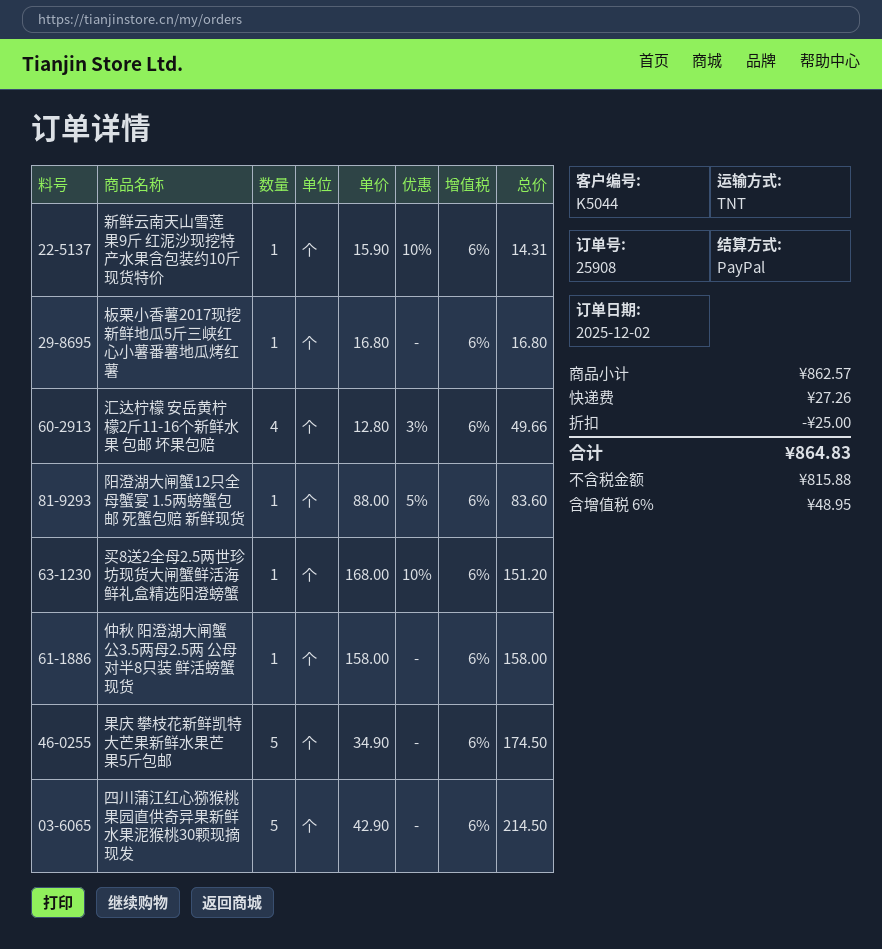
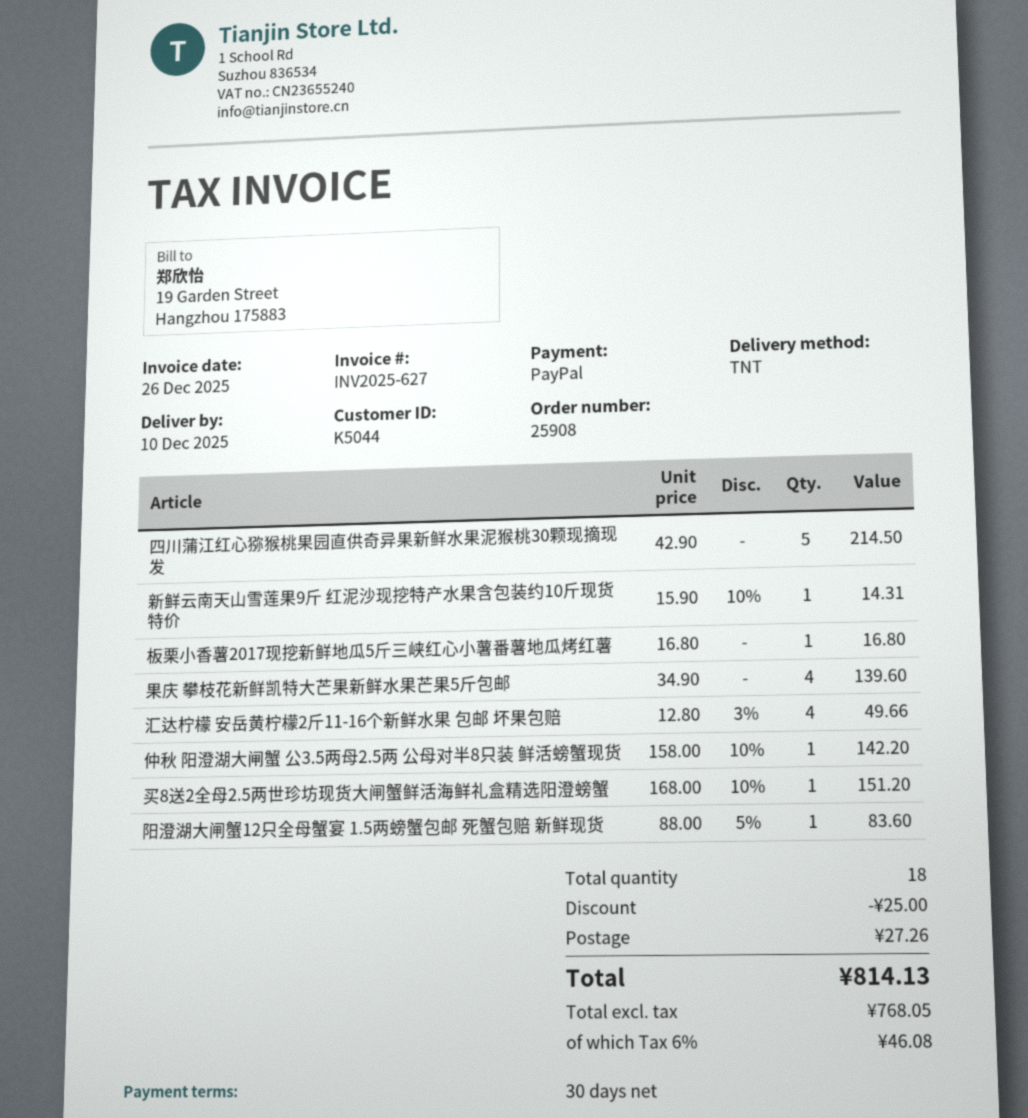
仲秋 阳澄湖大闸蟹 公3.5两母2.5两 公母对半8只装 鲜活螃蟹现货: 1 x 158.00 = 158.00 -> 1 x 158.00 - 10% = 142.20
果庆 攀枝花新鲜凯特大芒果新鲜水果芒果5斤包邮: 5 x 34.90 = 174.50 -> 4 x 34.90 = 139.60
net: 815.88 -> 768.05
tax: 6% = 48.95 -> 6% = 46.08
total: 864.83 -> 814.13

